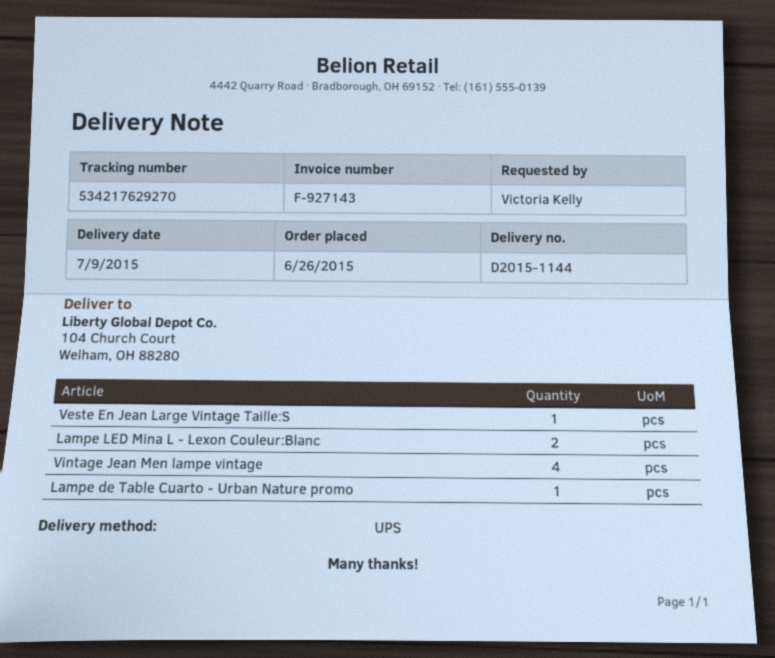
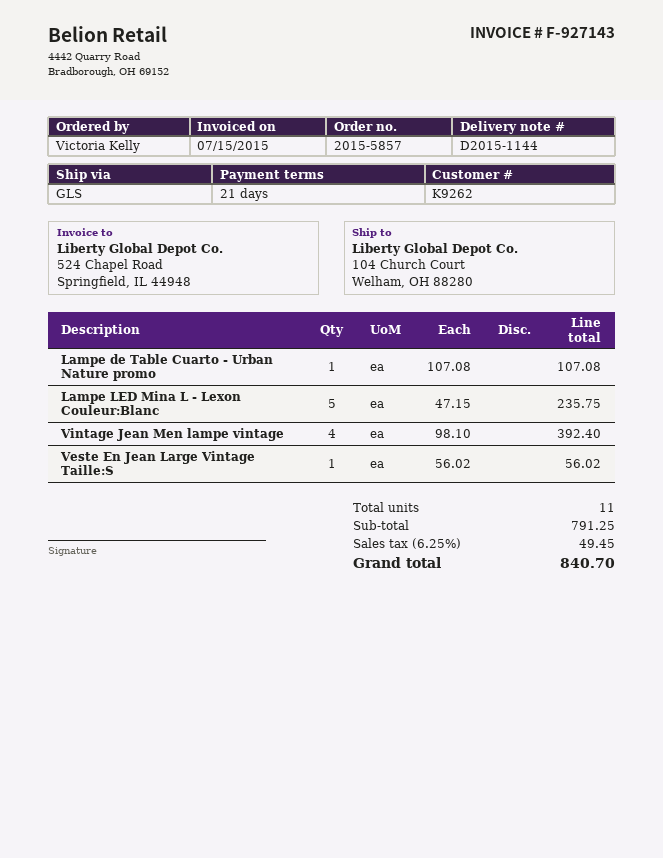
shipping method: UPS -> GLS
Lampe LED Mina L - Lexon Couleur:Blanc: 2 -> 5

